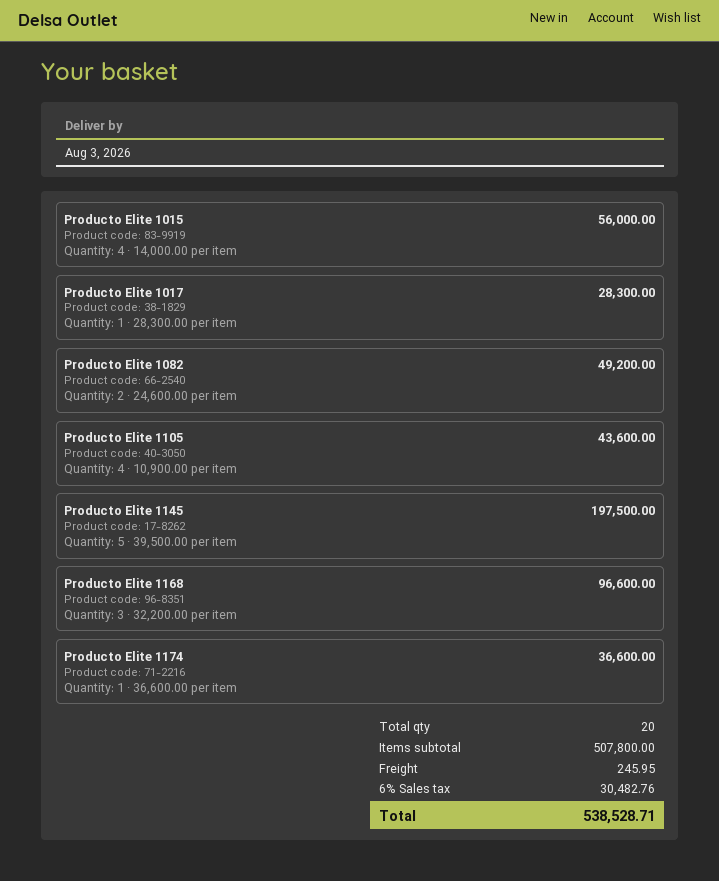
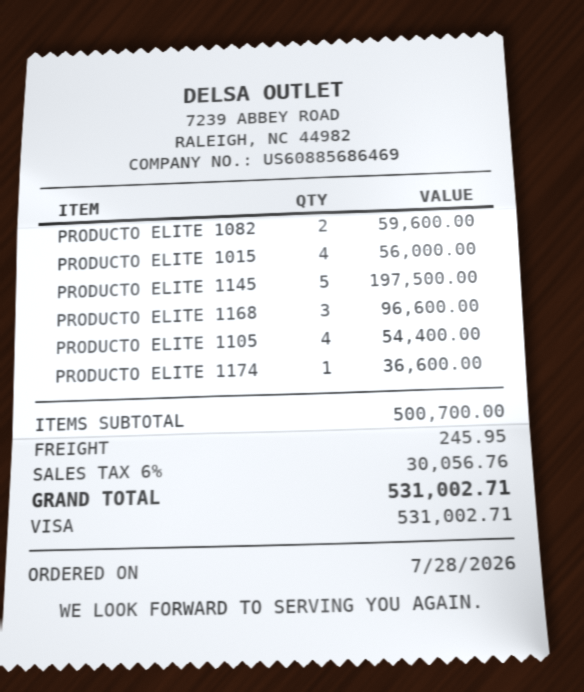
Producto Elite 1017: 1 for 28300.00 -> none
Producto Elite 1082: 2 for 49200.00 -> 2 for 59600.00
Producto Elite 1105: 4 for 43600.00 -> 4 for 54400.00
subtotal: 507800.00 -> 500700.00
tax: 6% = 30482.76 -> 6% = 30056.76
total: 538528.71 -> 531002.71

